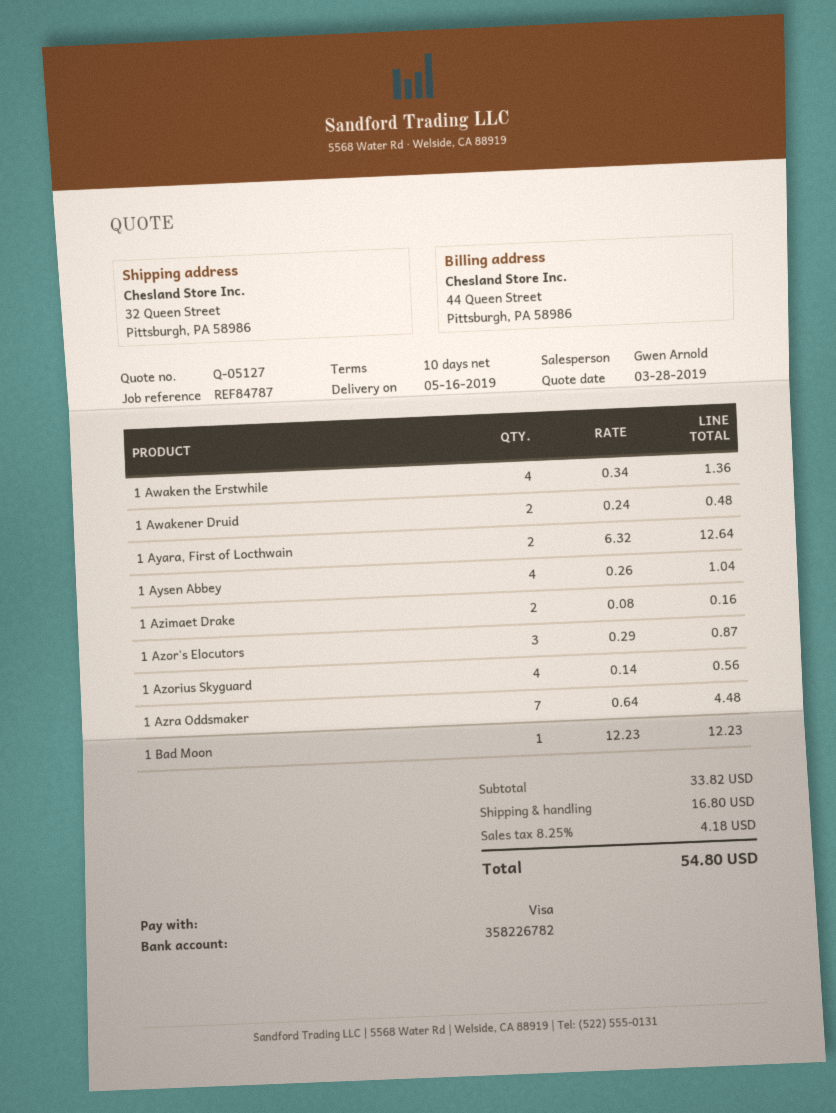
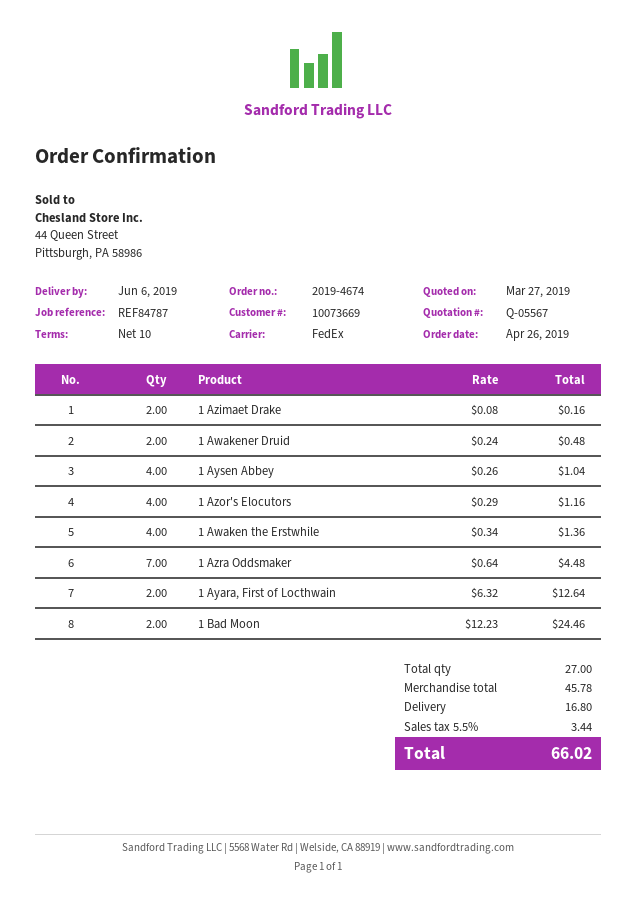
quote number: Q-05127 -> Q-05567
quote date: 2019-03-28 -> 2019-03-27
delivery date: 2019-05-16 -> 2019-06-06
1 Azor's Elocutors: 3 x 0.29 = 0.87 -> 4 x 0.29 = 1.16
1 Azorius Skyguard: 4 x 0.14 = 0.56 -> none
1 Bad Moon: 1 x 12.23 = 12.23 -> 2 x 12.23 = 24.46
subtotal: 33.82 -> 45.78
tax: 8.25% = 4.18 -> 5.5% = 3.44
total: 54.80 -> 66.02

